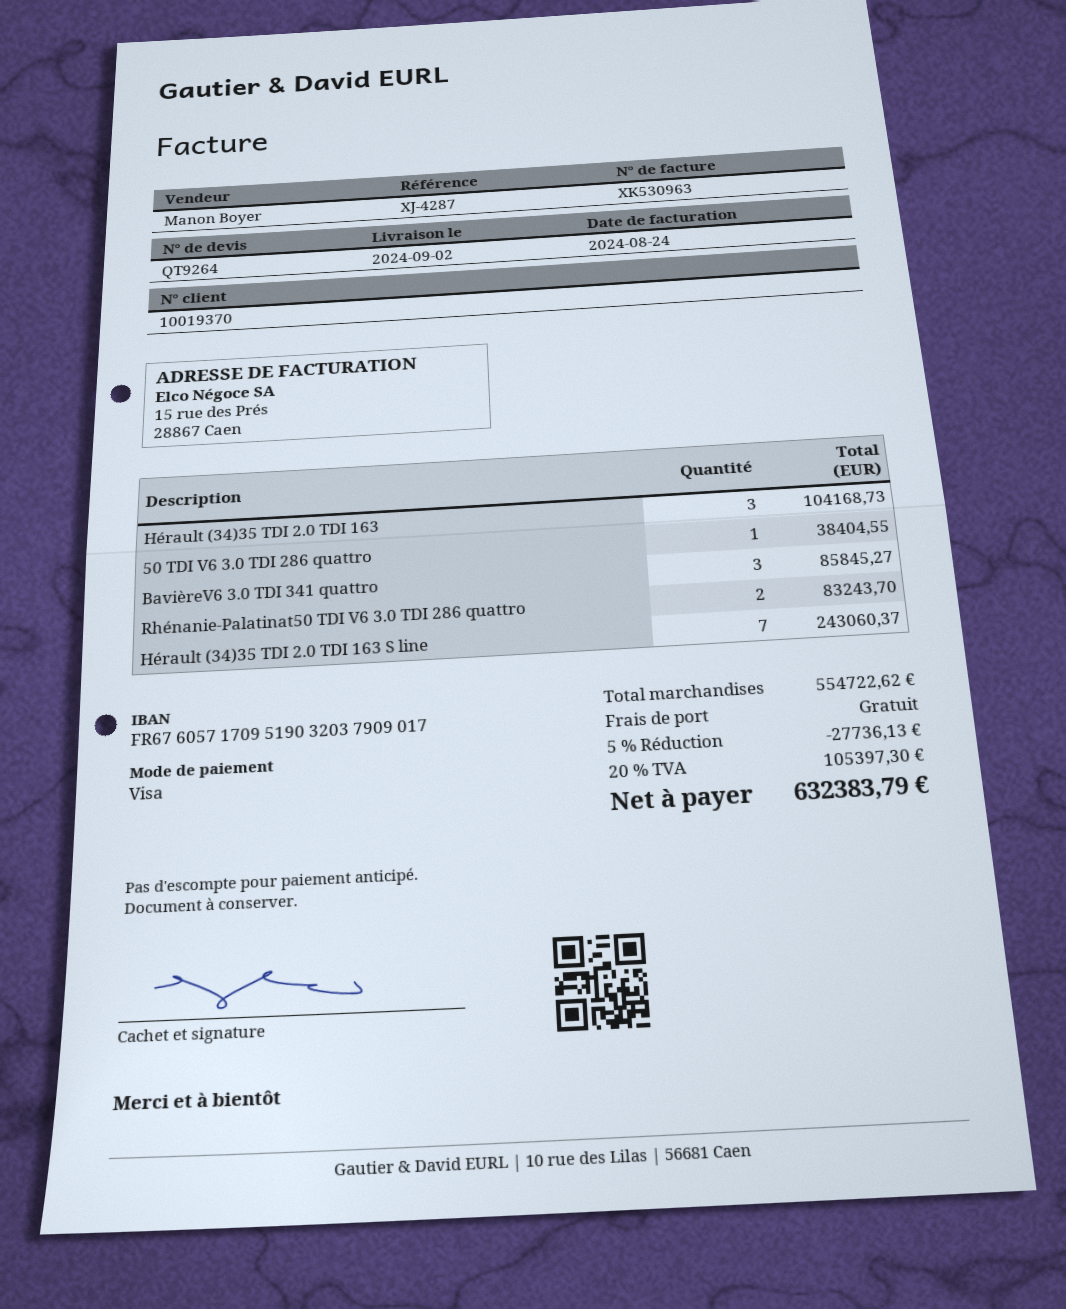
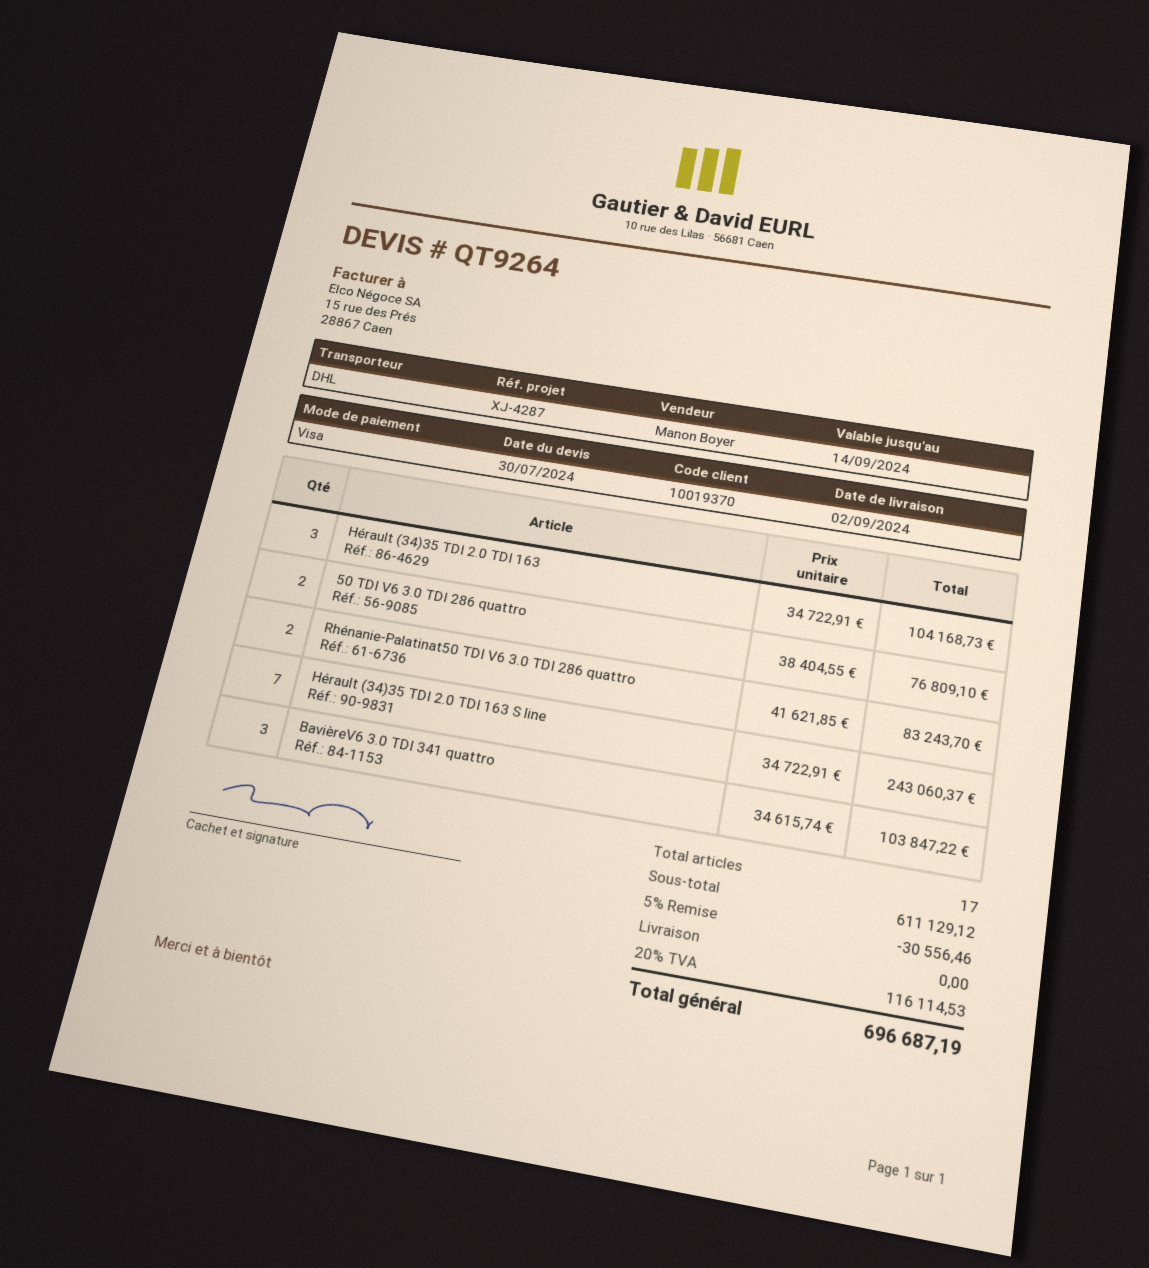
50 TDI V6 3.0 TDI 286 quattro: 1 for 38404.55 -> 2 for 76809.10
BavièreV6 3.0 TDI 341 quattro: 3 for 85845.27 -> 3 for 103847.22
subtotal: 554722.62 -> 611129.12
discount: 5% = 27736.13 -> 5% = 30556.46
tax: 20% = 105397.30 -> 20% = 116114.53
total: 632383.79 -> 696687.19

